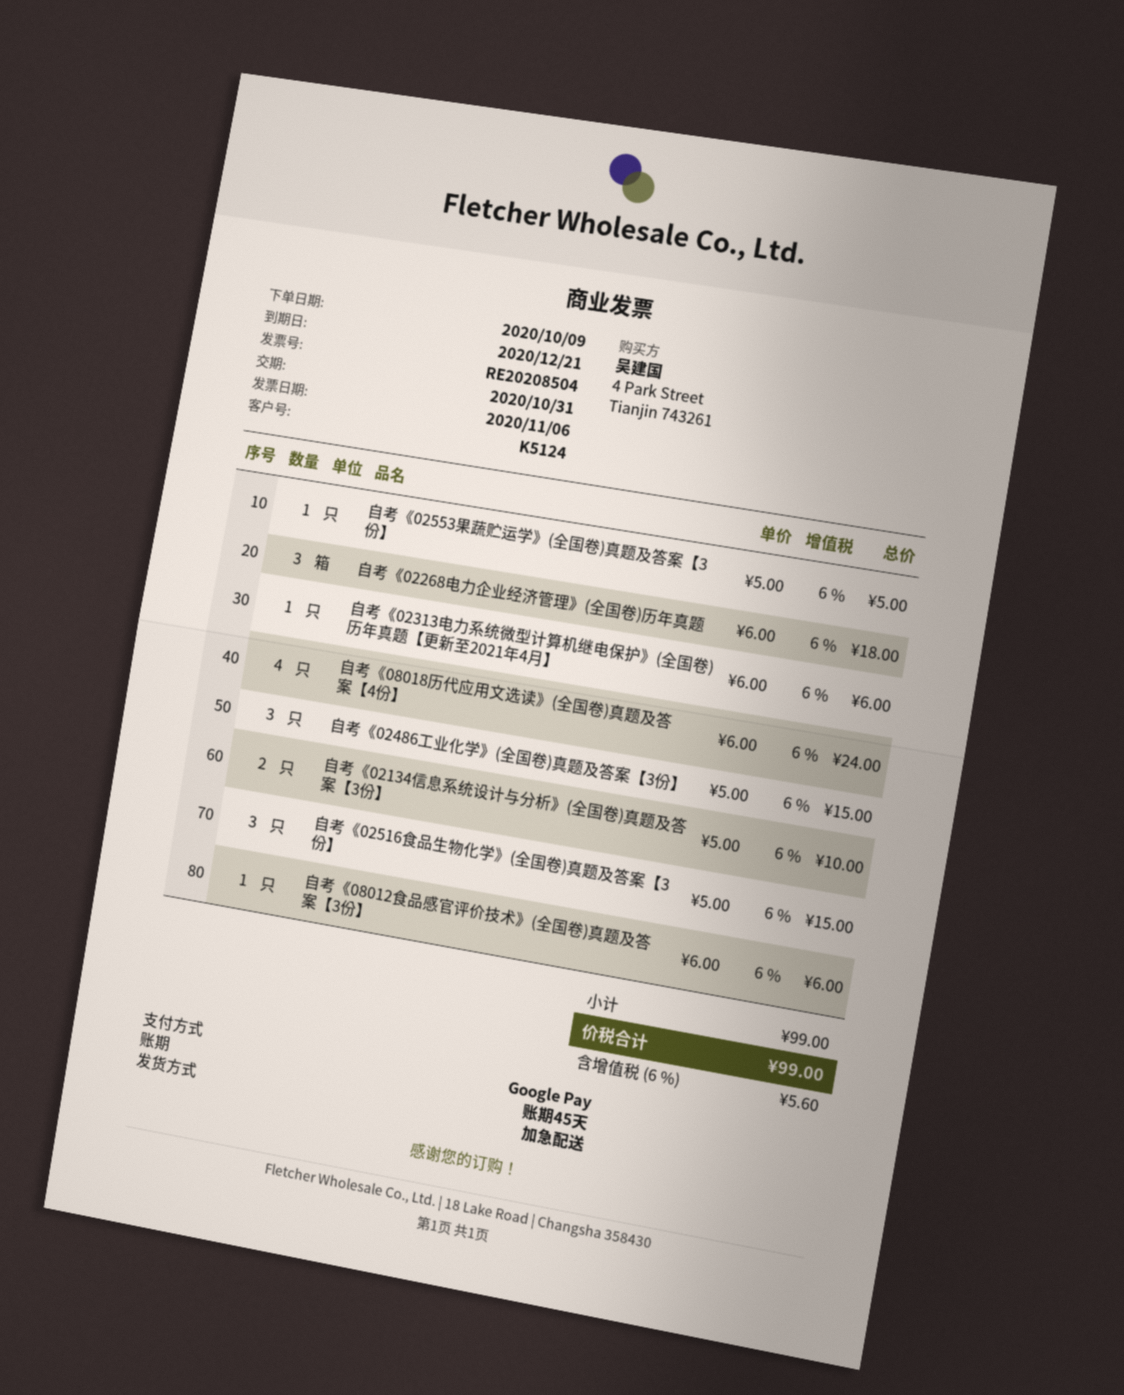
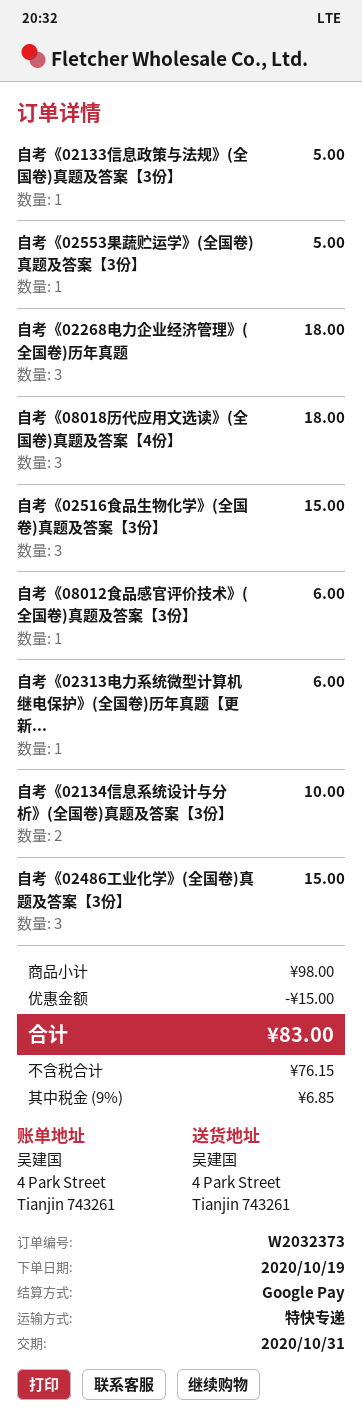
order date: 2020-10-09 -> 2020-10-19
自考《08018历代应用文选读》(全国卷)真题及答案【4份】: 4 for 24.00 -> 3 for 18.00
自考《02133信息政策与法规》(全国卷)真题及答案【3份】: none -> 1 for 5.00
subtotal: 99.00 -> 98.00
discount: none -> 15.00
tax: 6% = 5.60 -> 9% = 6.85
total: 99.00 -> 83.00

